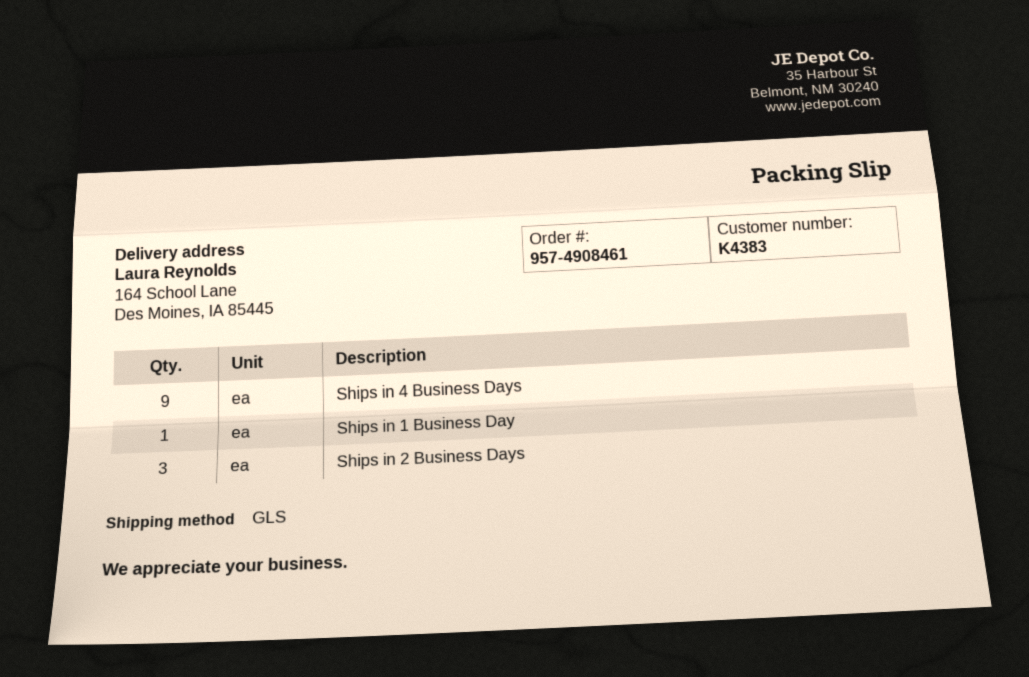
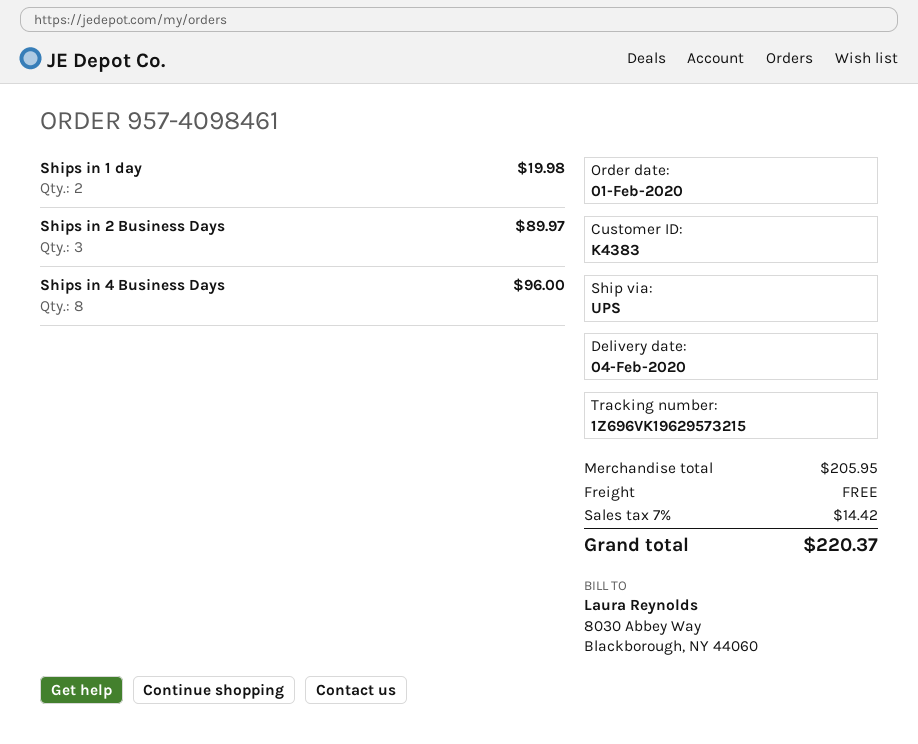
order number: 957-4908461 -> 957-4098461
shipping method: GLS -> UPS
Ships in 4 Business Days: 9 -> 8
Ships in 1 Business Day: 1 -> none
Ships in 1 day: none -> 2

